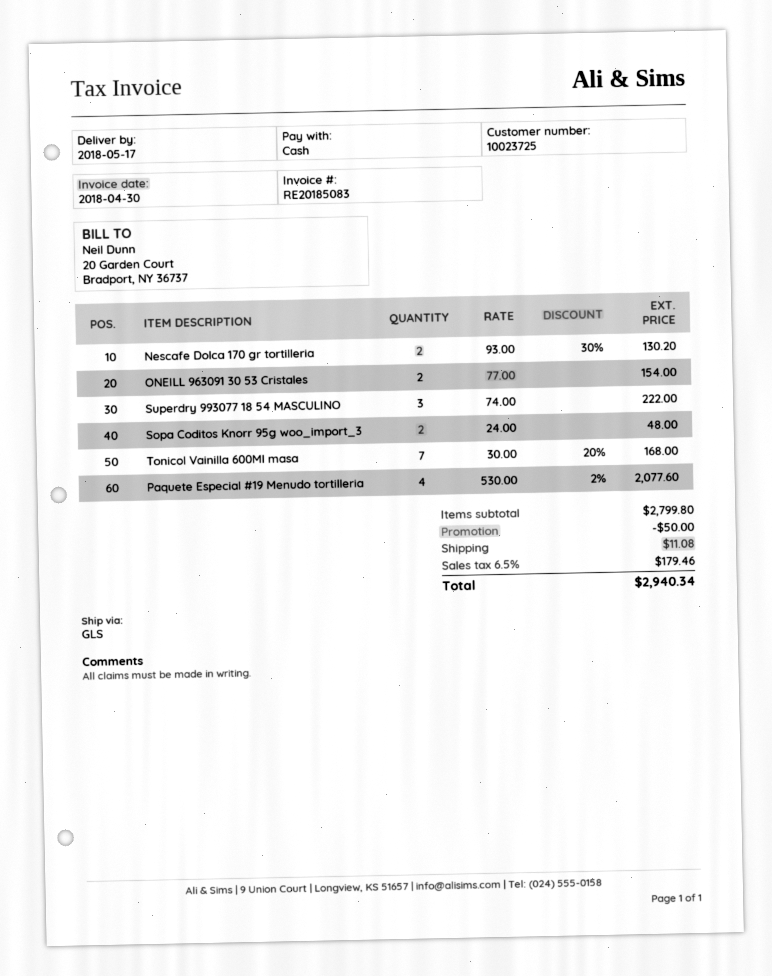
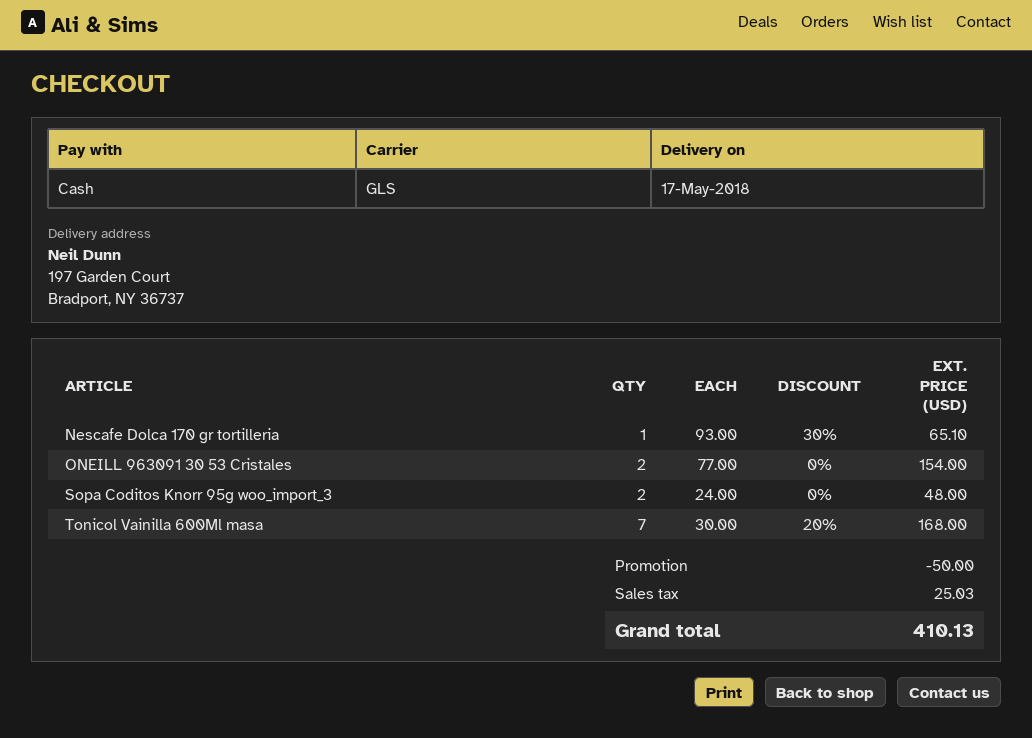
Nescafe Dolca 170 gr tortilleria: 2 x 93.00 - 30% = 130.20 -> 1 x 93.00 - 30% = 65.10
Superdry 993077 18 54 MASCULINO: 3 x 74.00 = 222.00 -> none
Paquete Especial #19 Menudo tortilleria: 4 x 530.00 - 2% = 2077.60 -> none
shipping: 11.08 -> none
tax: 179.46 -> 25.03
total: 2940.34 -> 410.13

